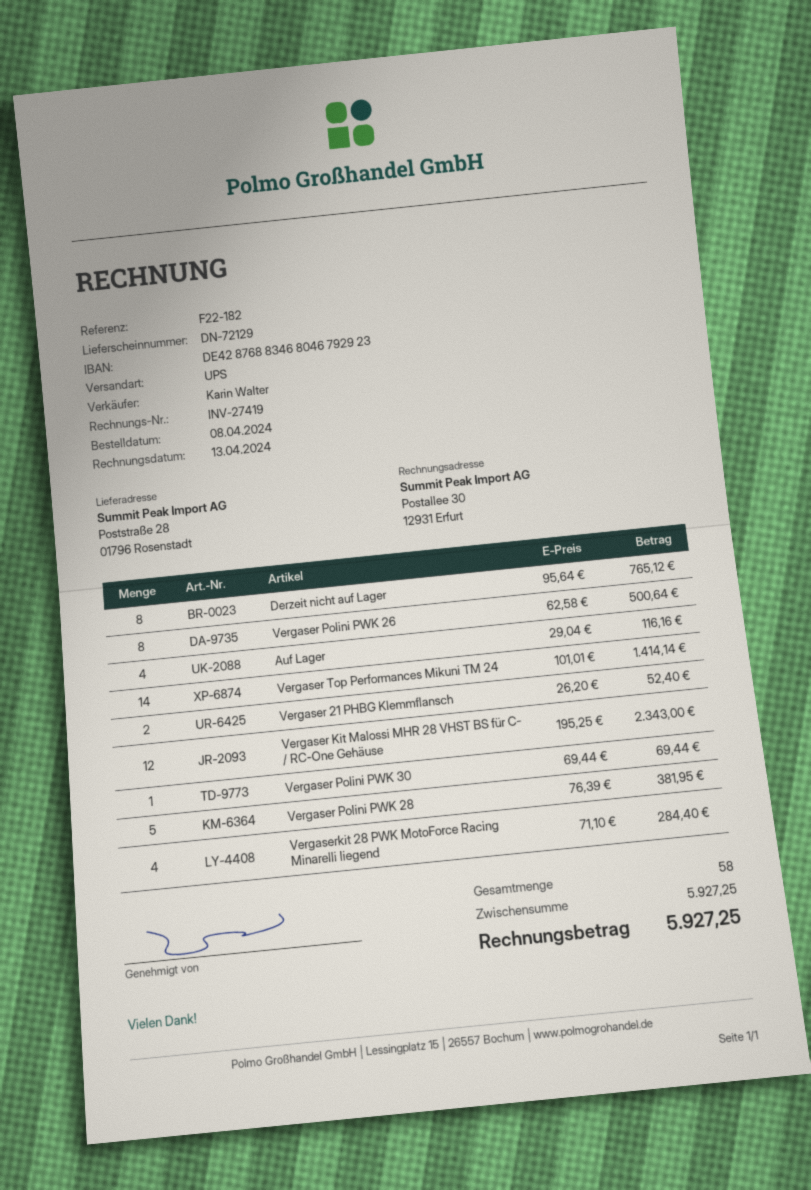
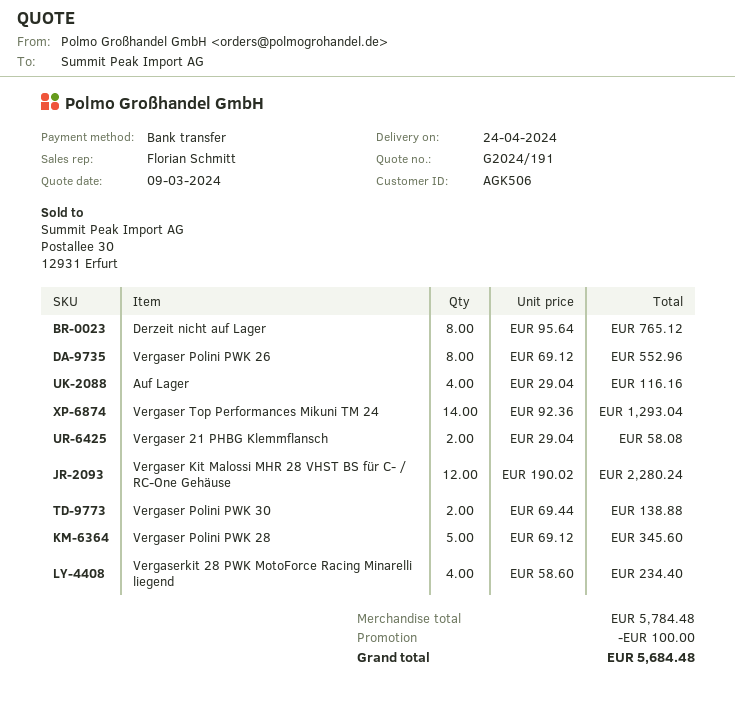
sales rep: Karin Walter -> Florian Schmitt
Vergaser Polini PWK 26: 8 x 62.58 = 500.64 -> 8 x 69.12 = 552.96
Vergaser Top Performances Mikuni TM 24: 14 x 101.01 = 1414.14 -> 14 x 92.36 = 1293.04
Vergaser 21 PHBG Klemmflansch: 2 x 26.20 = 52.40 -> 2 x 29.04 = 58.08
Vergaser Kit Malossi MHR 28 VHST BS für C- / RC-One Gehäuse: 12 x 195.25 = 2343.00 -> 12 x 190.02 = 2280.24
Vergaser Polini PWK 30: 1 x 69.44 = 69.44 -> 2 x 69.44 = 138.88
Vergaser Polini PWK 28: 5 x 76.39 = 381.95 -> 5 x 69.12 = 345.60
Vergaserkit 28 PWK MotoForce Racing Minarelli liegend: 4 x 71.10 = 284.40 -> 4 x 58.60 = 234.40
subtotal: 5927.25 -> 5784.48
discount: none -> 100.00
total: 5927.25 -> 5684.48

